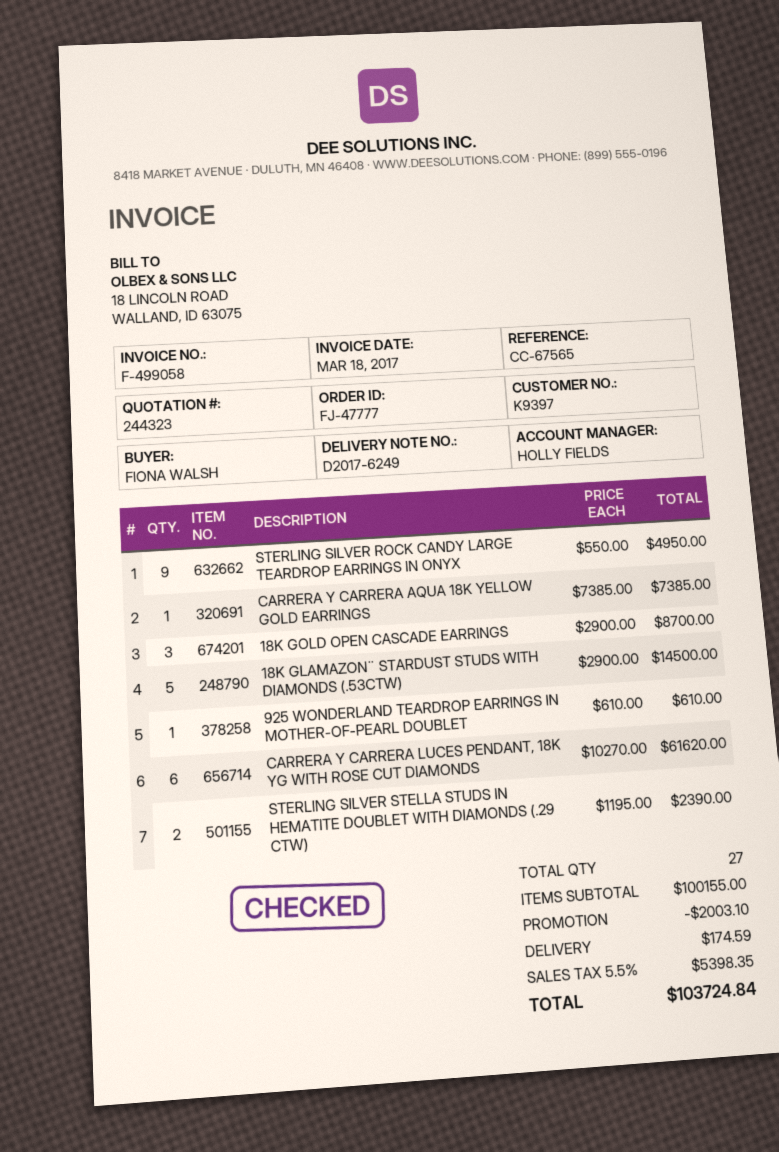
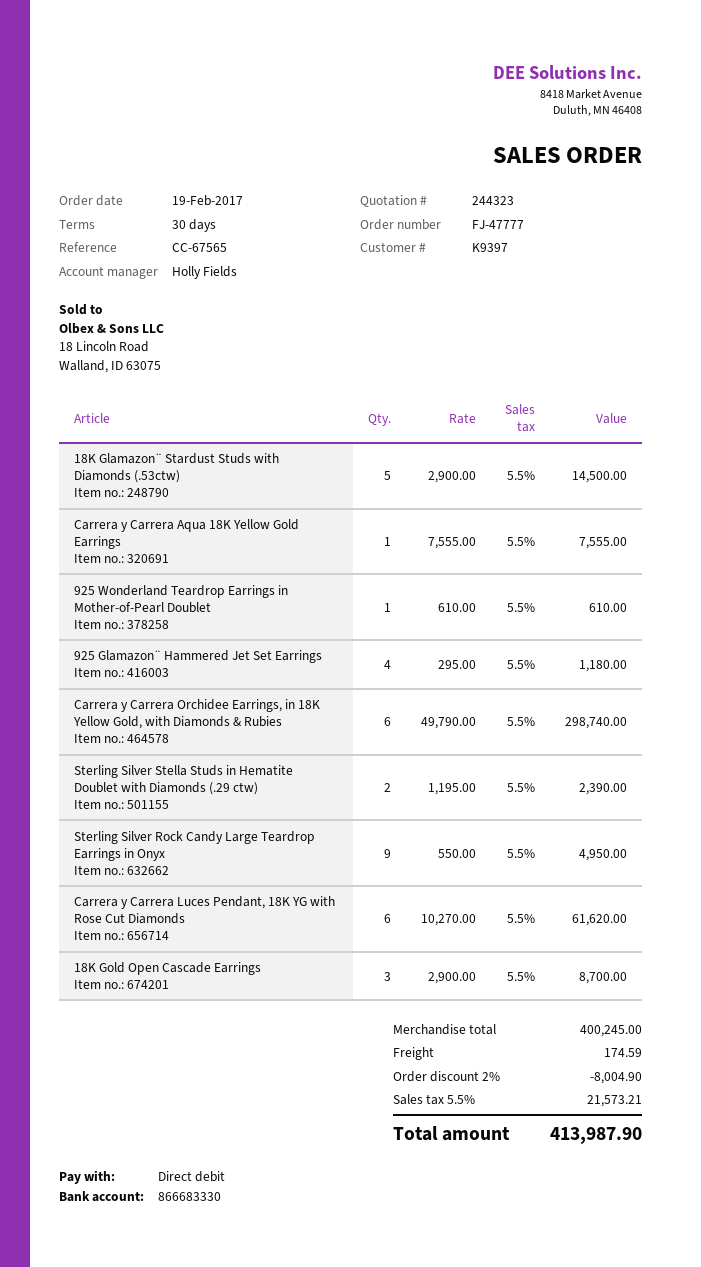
CARRERA Y CARRERA AQUA 18K YELLOW GOLD EARRINGS: 1 x 7385.00 = 7385.00 -> 1 x 7555.00 = 7555.00
925 Glamazon¨ Hammered Jet Set Earrings: none -> 4 x 295.00 = 1180.00
Carrera y Carrera Orchidee Earrings, in 18K Yellow Gold, with Diamonds & Rubies: none -> 6 x 49790.00 = 298740.00
subtotal: 100155.00 -> 400245.00
discount: 2003.10 -> 8004.90
tax: 5.5% = 5398.35 -> 5.5% = 21573.21
total: 103724.84 -> 413987.90

